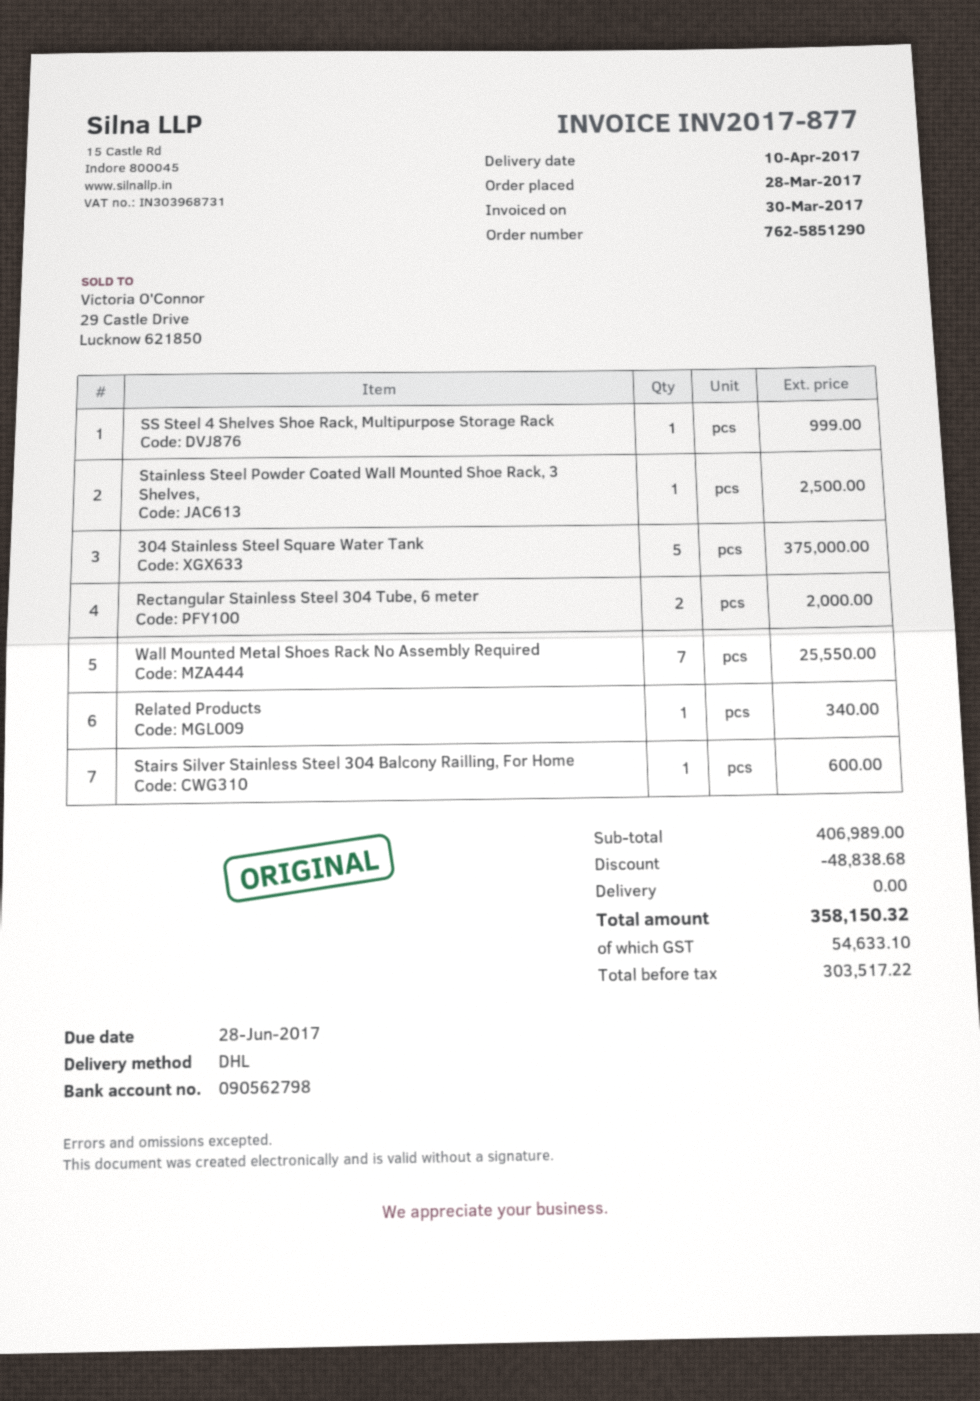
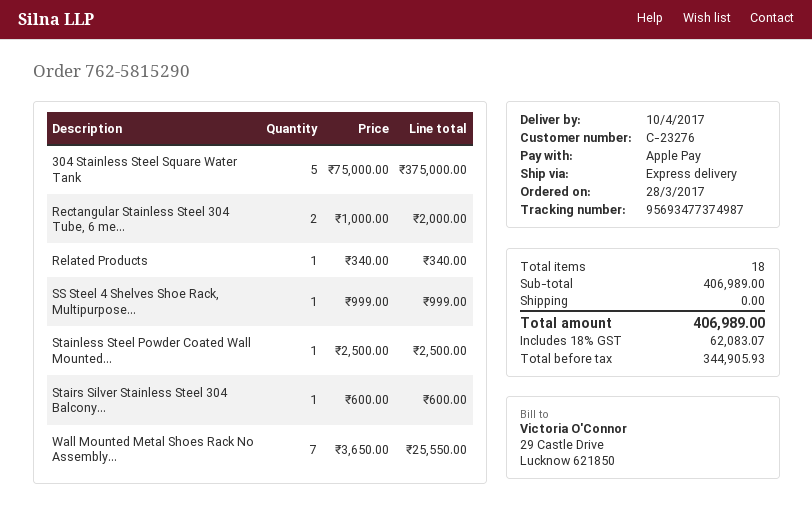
order number: 762-5851290 -> 762-5815290
shipping method: DHL -> express
discount: 48838.68 -> none
net: 303517.22 -> 344905.93
tax: 54633.10 -> 62083.07
total: 358150.32 -> 406989.00

